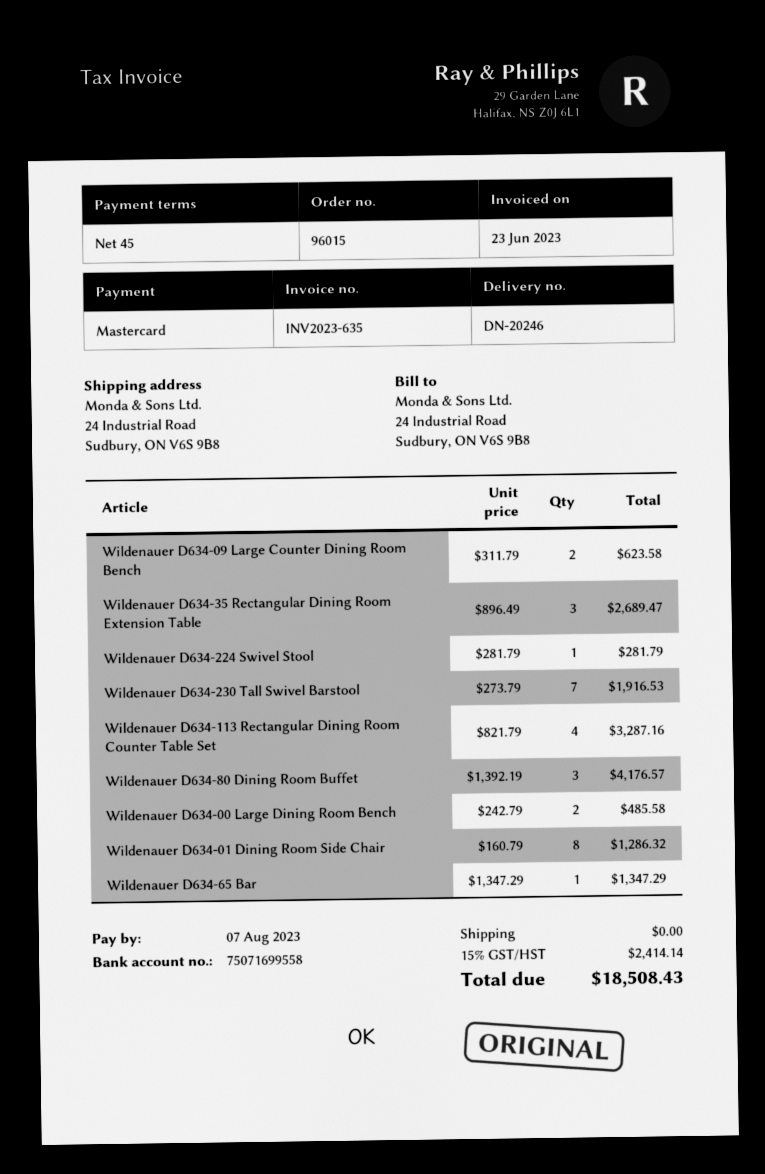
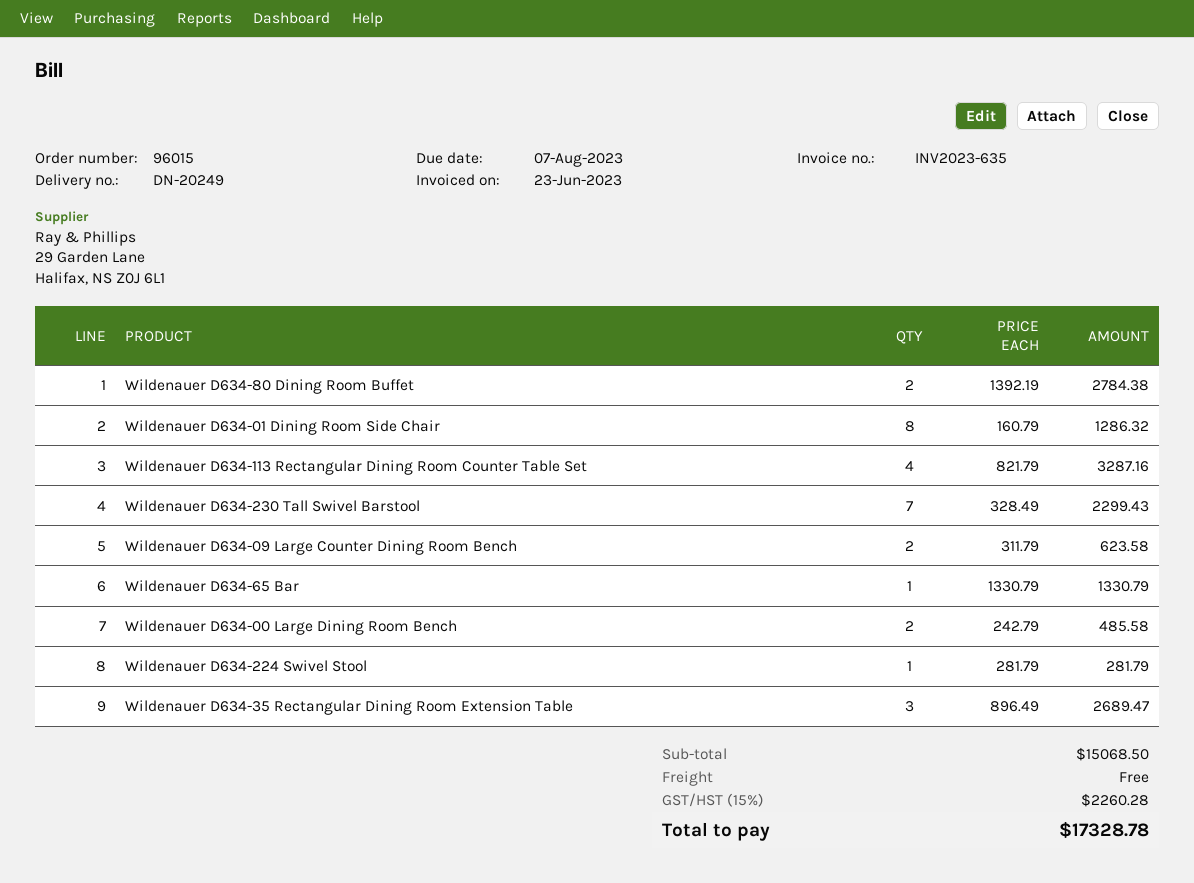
delivery note number: DN-20246 -> DN-20249
Wildenauer D634-230 Tall Swivel Barstool: 7 x 273.79 = 1916.53 -> 7 x 328.49 = 2299.43
Wildenauer D634-80 Dining Room Buffet: 3 x 1392.19 = 4176.57 -> 2 x 1392.19 = 2784.38
Wildenauer D634-65 Bar: 1 x 1347.29 = 1347.29 -> 1 x 1330.79 = 1330.79
tax: 15% = 2414.14 -> 15% = 2260.28
total: 18508.43 -> 17328.78

